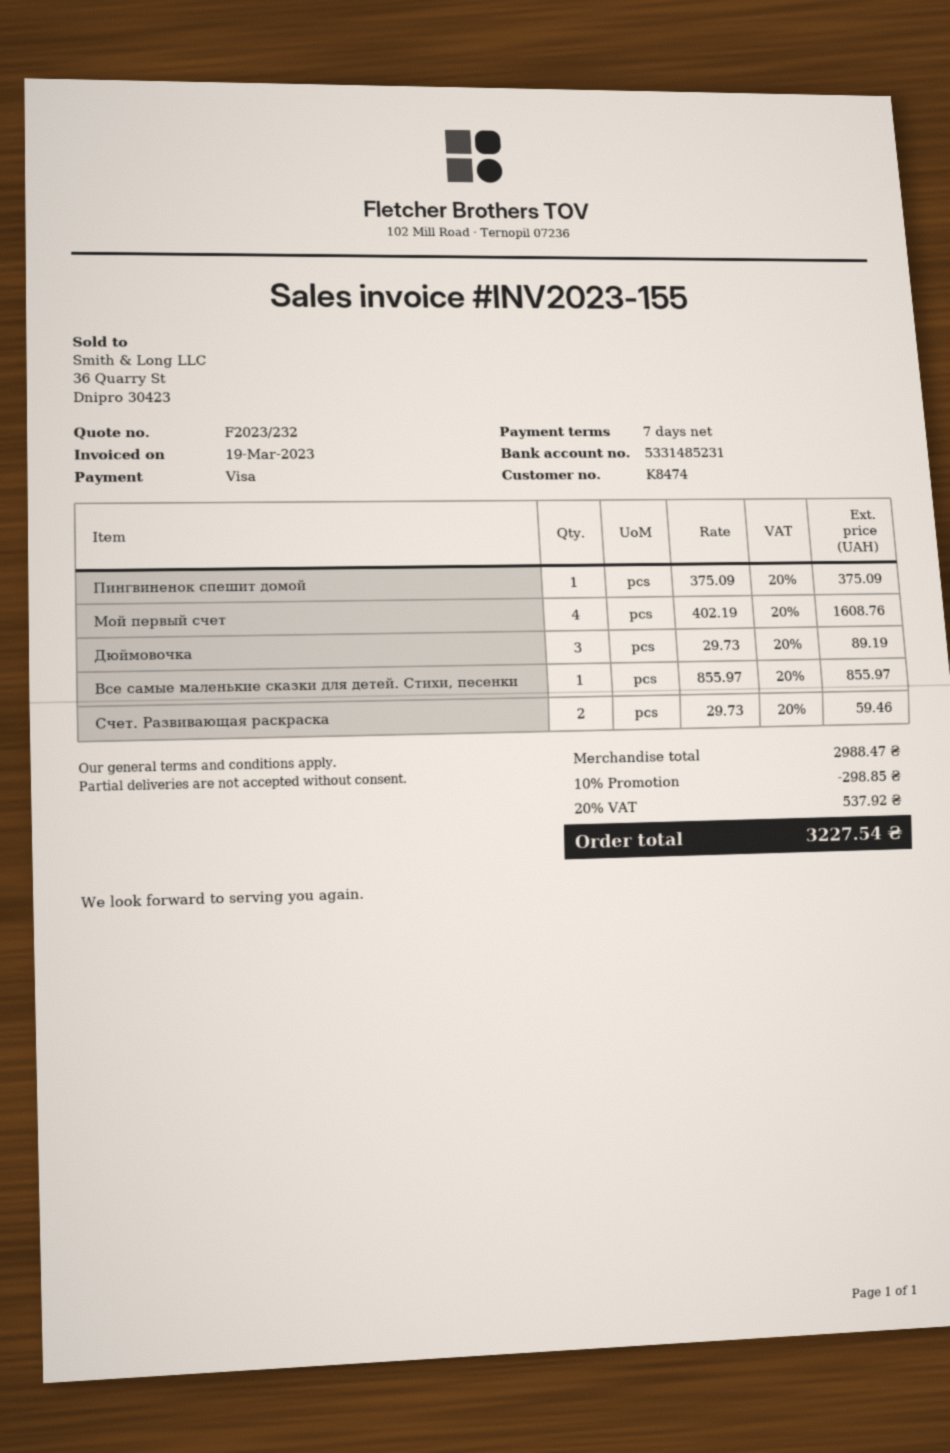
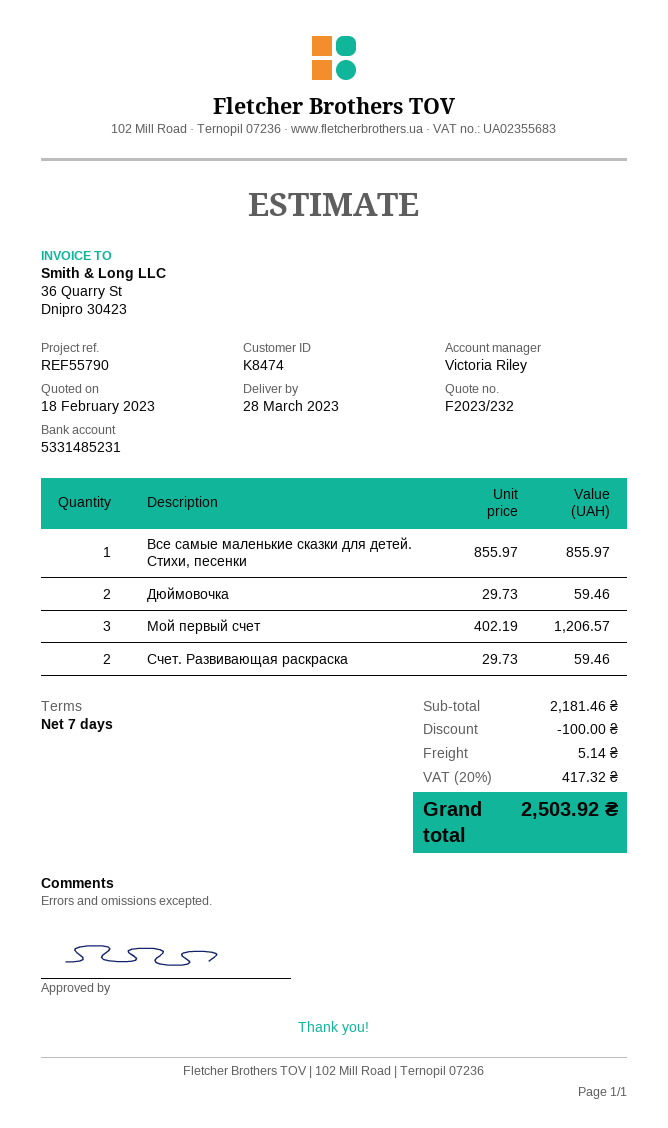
Пингвиненок спешит домой: 1 x 375.09 = 375.09 -> none
Мой первый счет: 4 x 402.19 = 1608.76 -> 3 x 402.19 = 1206.57
Дюймовочка: 3 x 29.73 = 89.19 -> 2 x 29.73 = 59.46
subtotal: 2988.47 -> 2181.46
discount: 298.85 -> 100.00
shipping: none -> 5.14
tax: 20% = 537.92 -> 20% = 417.32
total: 3227.54 -> 2503.92

